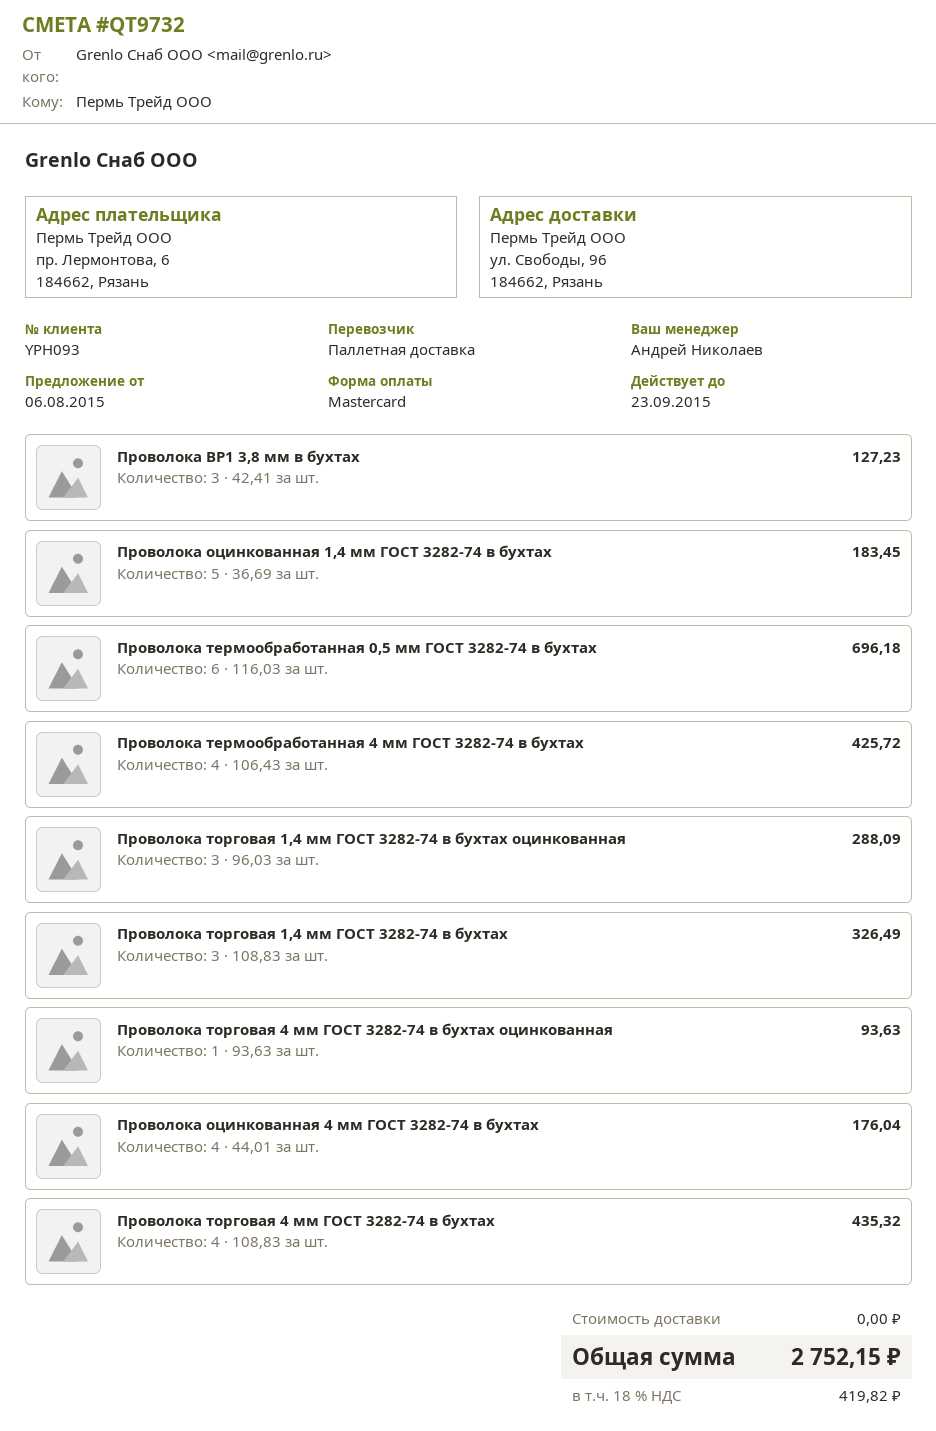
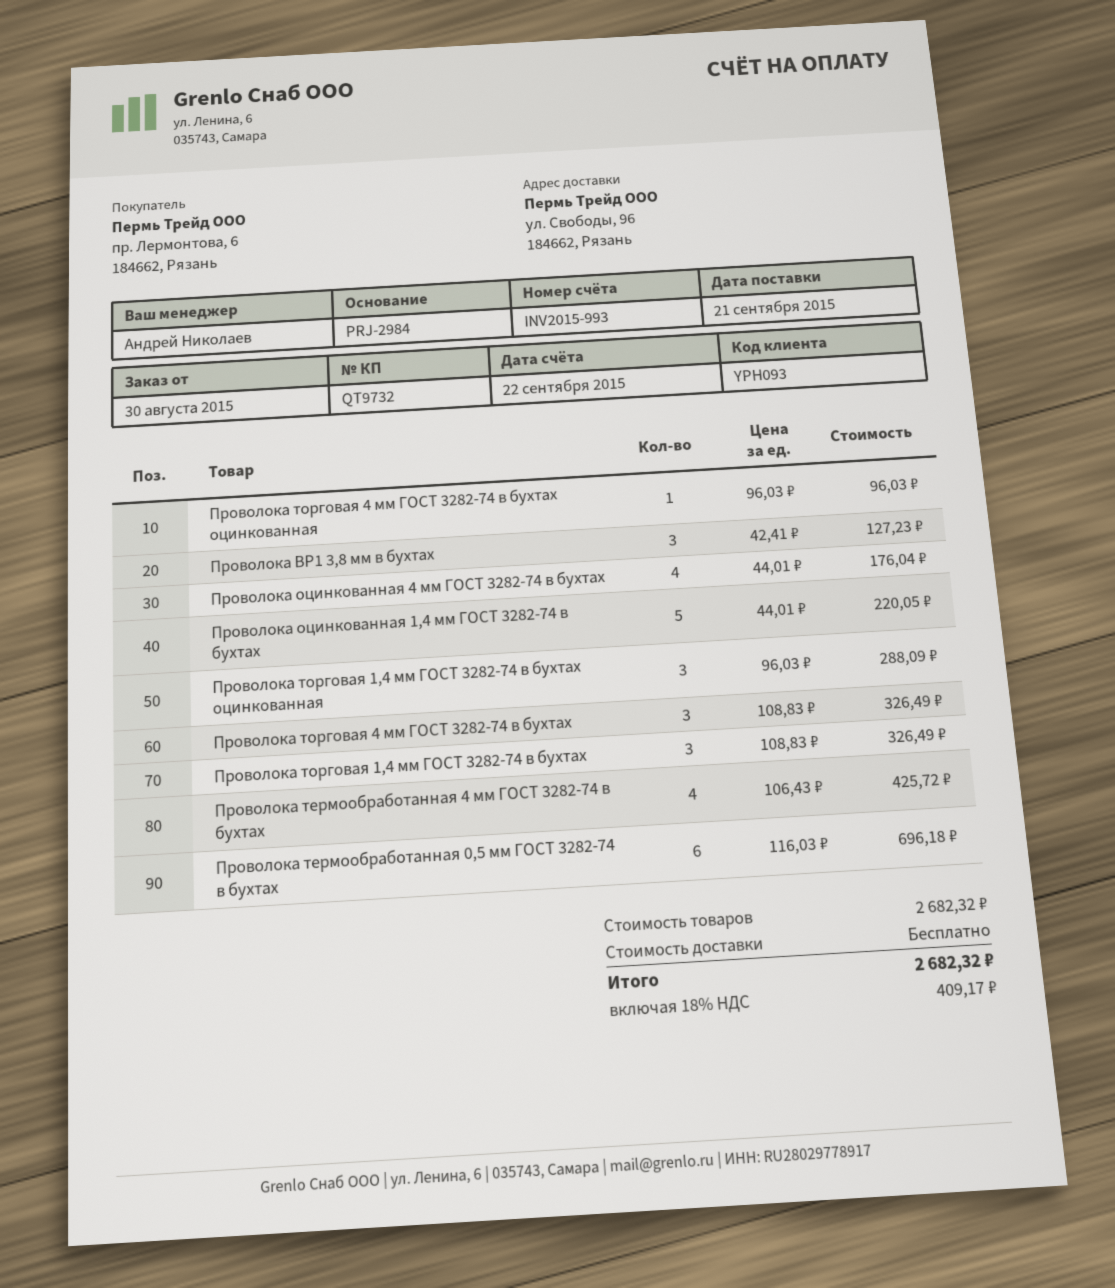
Проволока оцинкованная 1,4 мм ГОСТ 3282-74 в бухтах: 5 x 36.69 = 183.45 -> 5 x 44.01 = 220.05
Проволока торговая 4 мм ГОСТ 3282-74 в бухтах оцинкованная: 1 x 93.63 = 93.63 -> 1 x 96.03 = 96.03
Проволока торговая 4 мм ГОСТ 3282-74 в бухтах: 4 x 108.83 = 435.32 -> 3 x 108.83 = 326.49
tax: 18% = 419.82 -> 18% = 409.17
total: 2752.15 -> 2682.32

